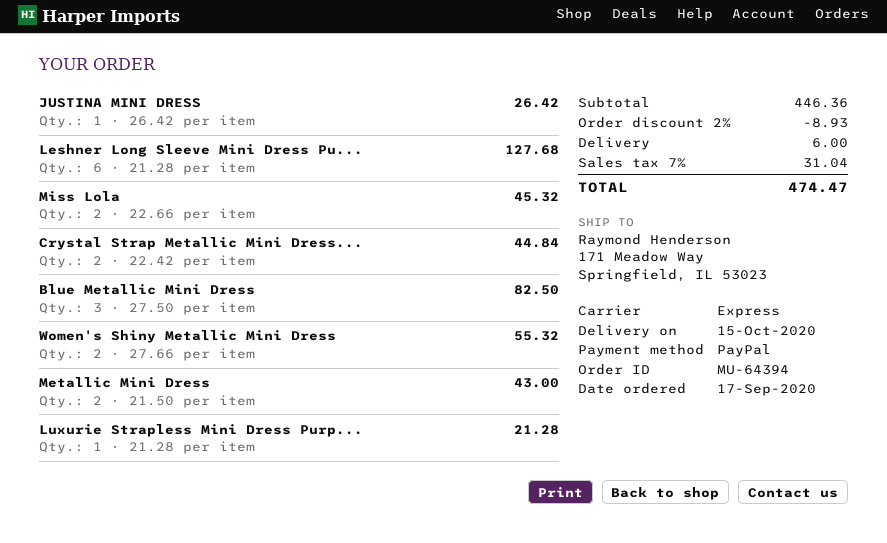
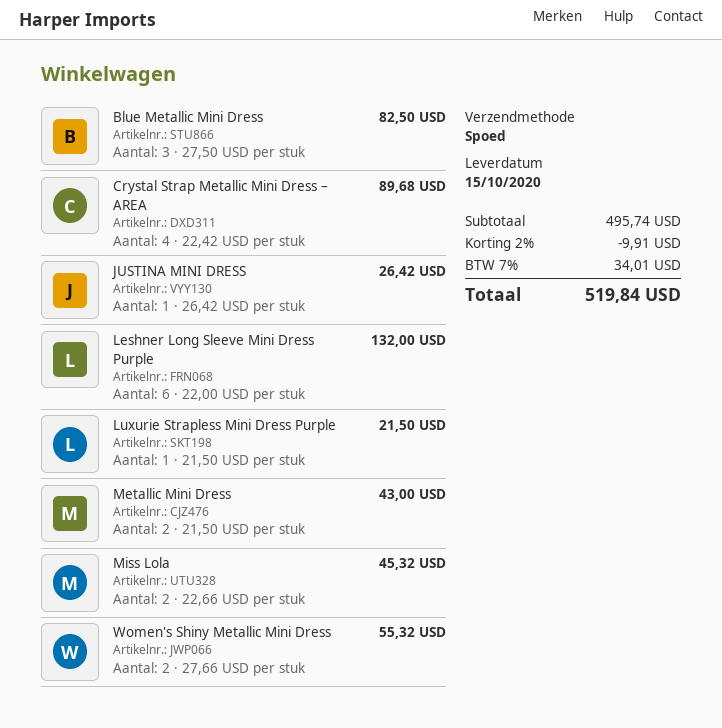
Leshner Long Sleeve Mini Dress Pu...: 6 x 21.28 = 127.68 -> 6 x 22.00 = 132.00
Crystal Strap Metallic Mini Dress...: 2 x 22.42 = 44.84 -> 4 x 22.42 = 89.68
Luxurie Strapless Mini Dress Purp...: 1 x 21.28 = 21.28 -> 1 x 21.50 = 21.50
subtotal: 446.36 -> 495.74
discount: 2% = 8.93 -> 2% = 9.91
shipping: 6.00 -> none
tax: 7% = 31.04 -> 7% = 34.01
total: 474.47 -> 519.84

